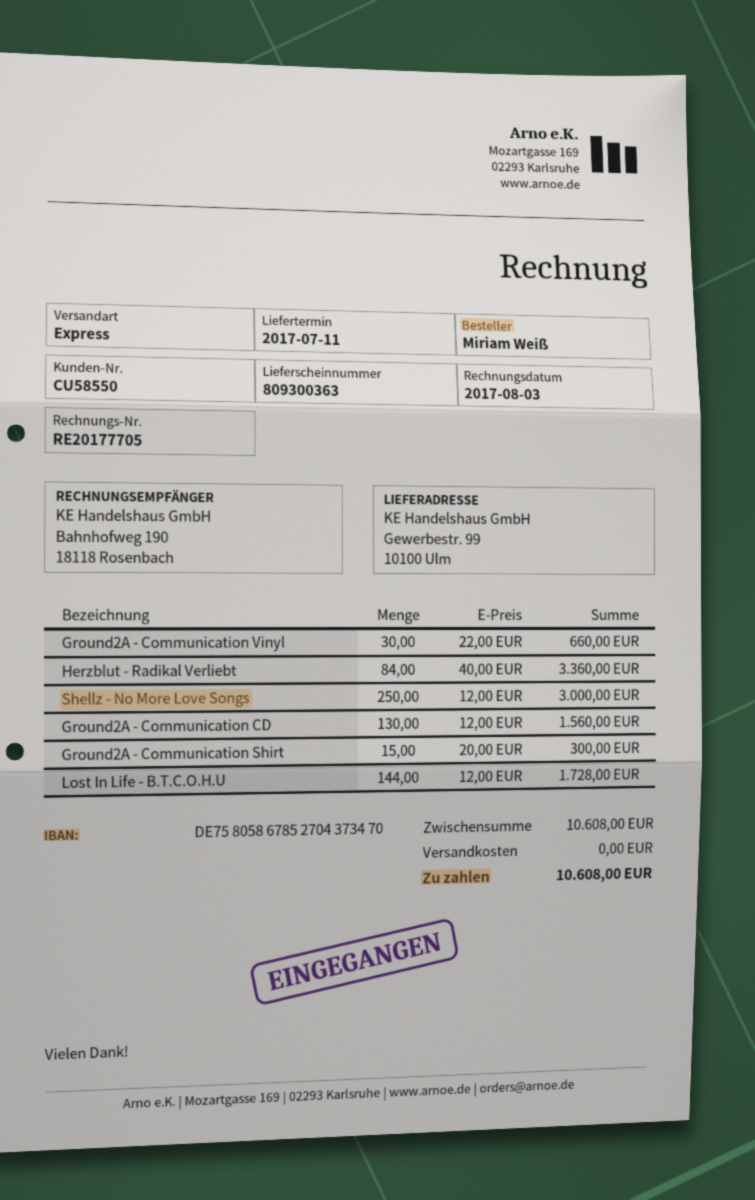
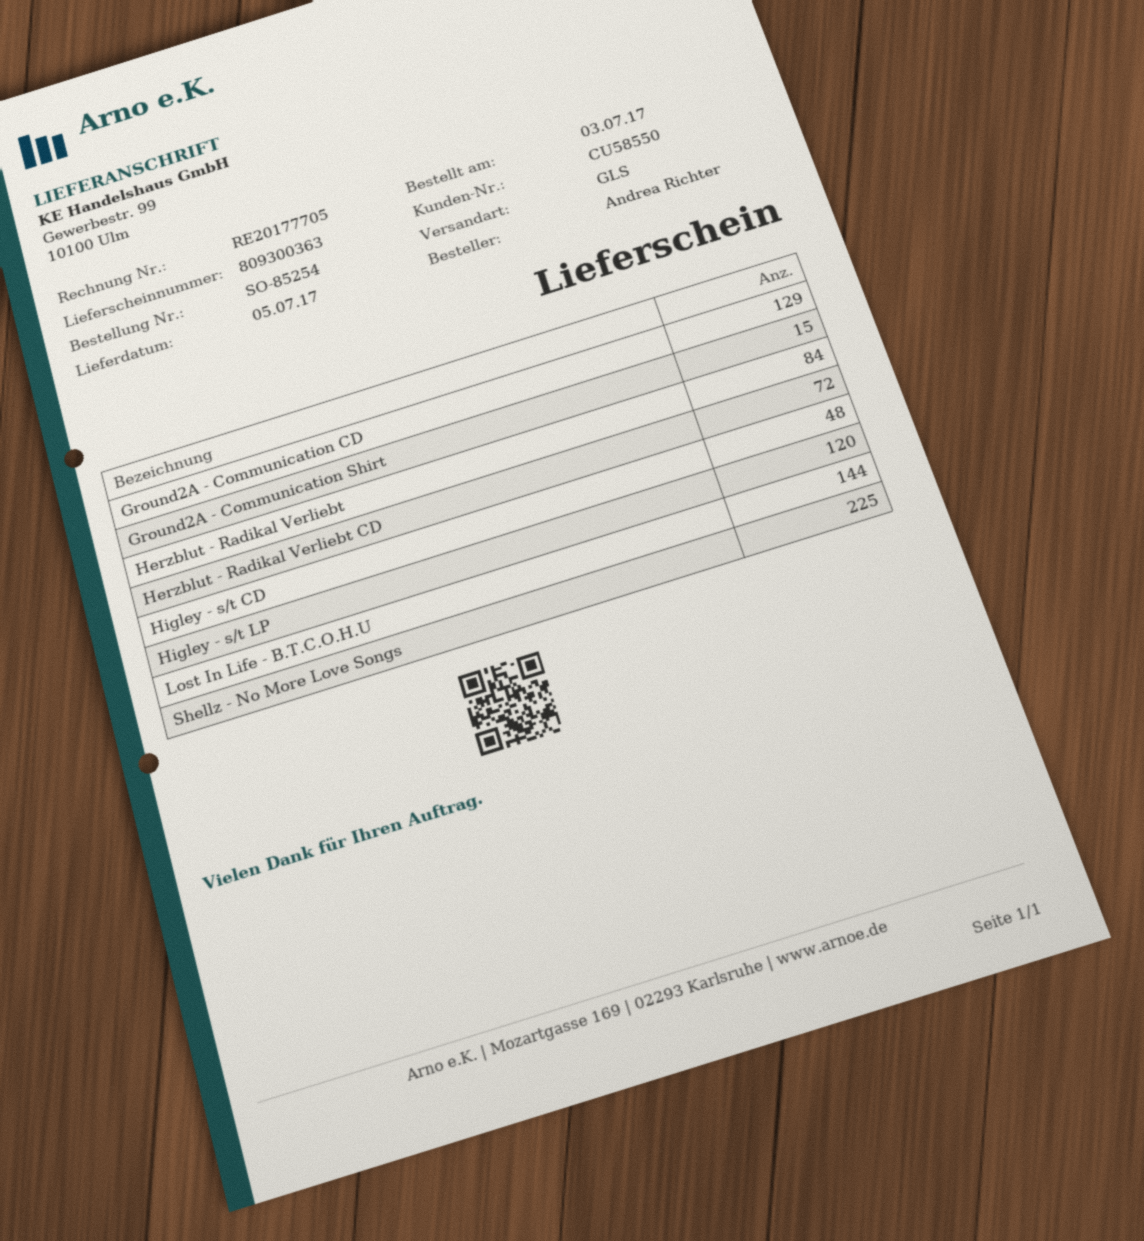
delivery date: 2017-07-11 -> 2017-07-05
ordered by: Miriam Weiß -> Andrea Richter
shipping method: express -> GLS
Ground2A - Communication Vinyl: 30 -> none
Shellz - No More Love Songs: 250 -> 225
Ground2A - Communication CD: 130 -> 129
Herzblut - Radikal Verliebt CD: none -> 72
Higley - s/t CD: none -> 48
Higley - s/t LP: none -> 120

